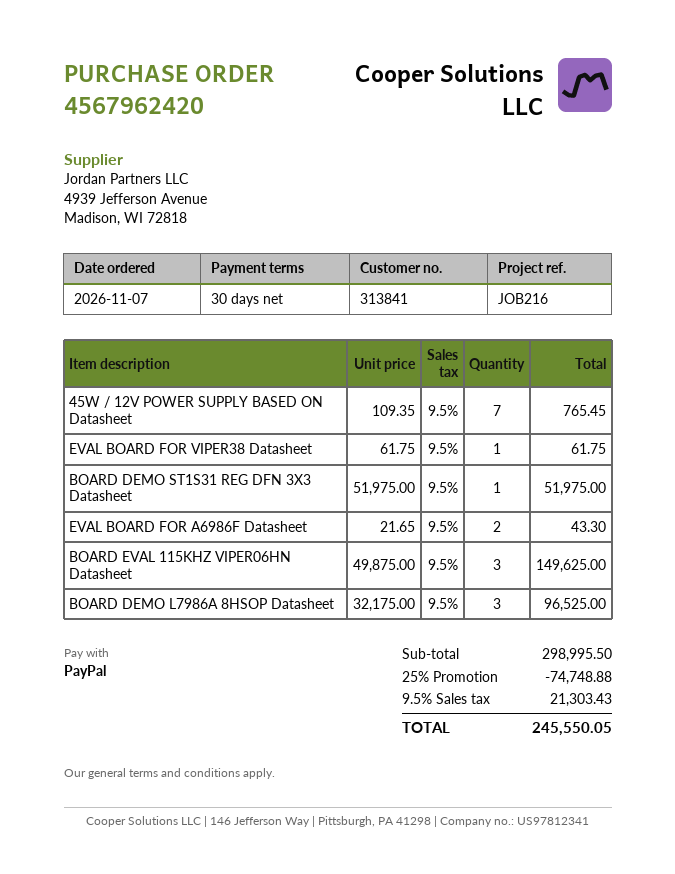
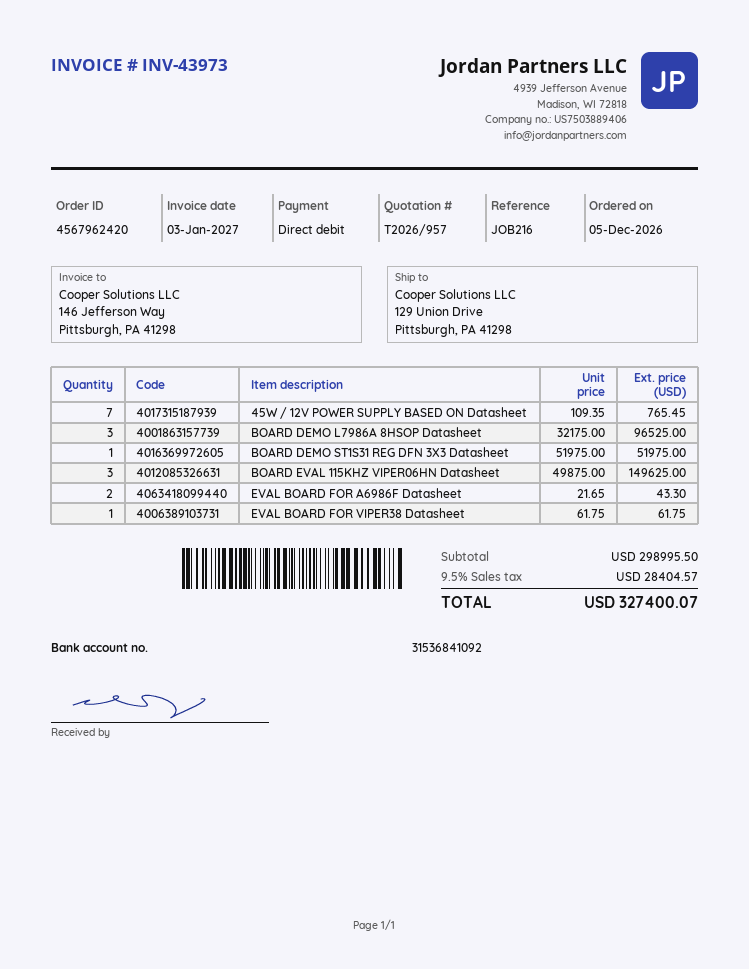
order date: 2026-11-07 -> 2026-12-05
payment method: PayPal -> direct debit
discount: 25% = 74748.88 -> none
tax: 9.5% = 21303.43 -> 9.5% = 28404.57
total: 245550.05 -> 327400.07

